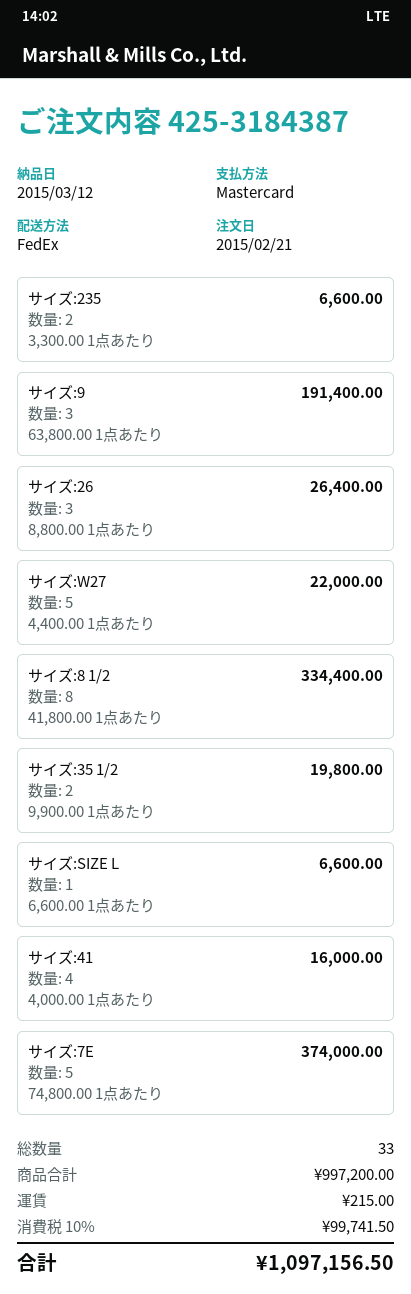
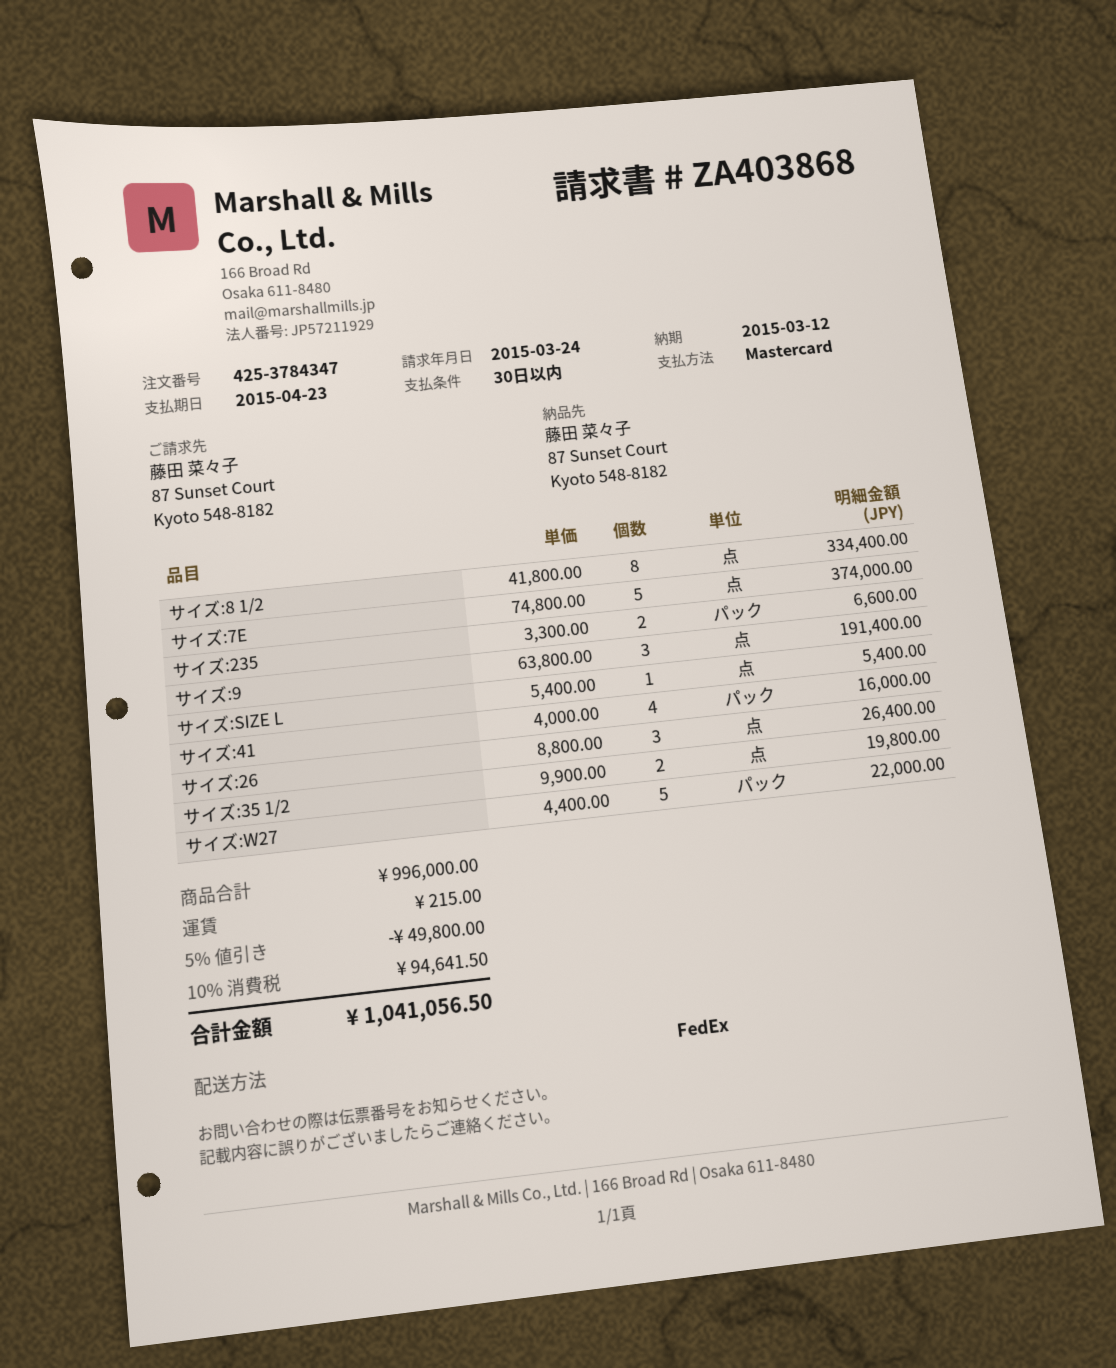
order number: 425-3184387 -> 425-3784347
サイズ:SIZE L: 1 x 6600.00 = 6600.00 -> 1 x 5400.00 = 5400.00
subtotal: 997200.00 -> 996000.00
discount: none -> 5% = 49800.00
tax: 10% = 99741.50 -> 10% = 94641.50
total: 1097156.50 -> 1041056.50

